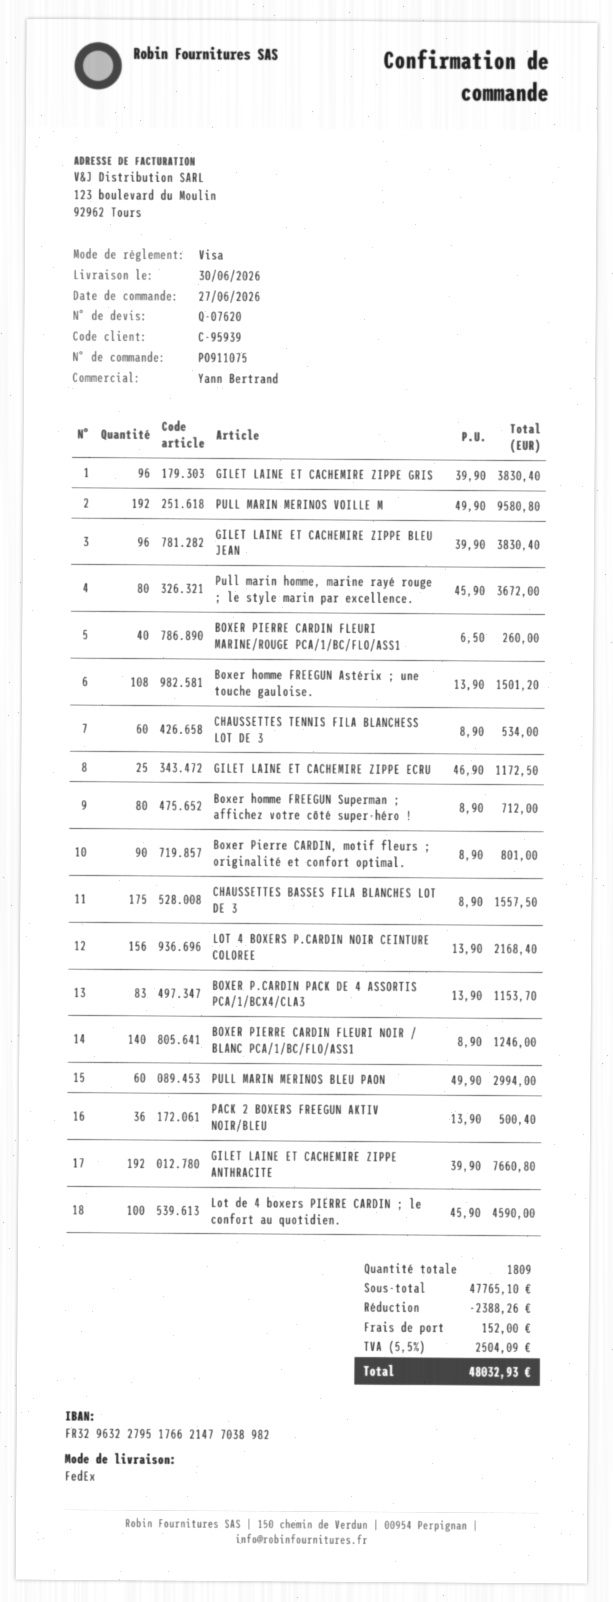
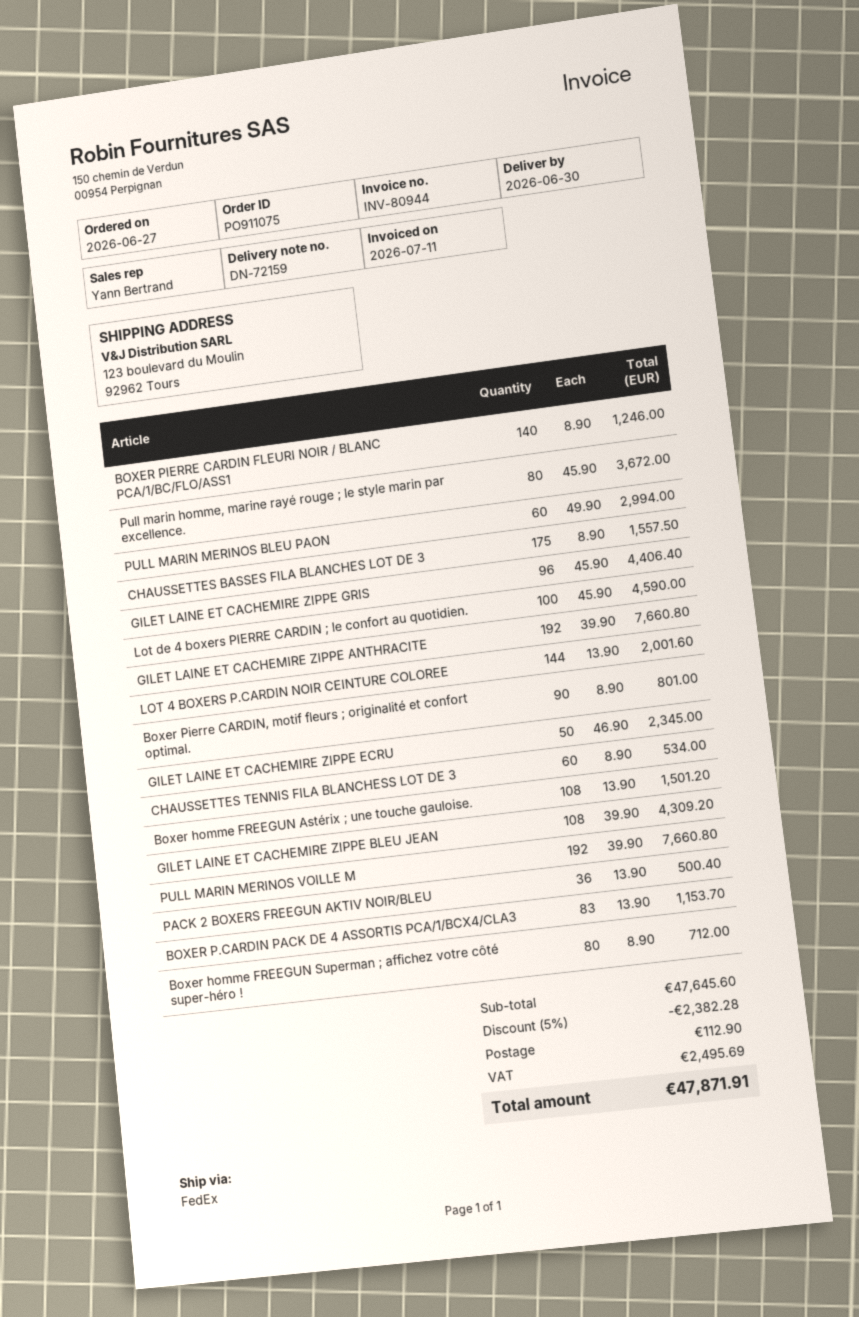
GILET LAINE ET CACHEMIRE ZIPPE GRIS: 96 x 39.90 = 3830.40 -> 96 x 45.90 = 4406.40
PULL MARIN MERINOS VOILLE M: 192 x 49.90 = 9580.80 -> 192 x 39.90 = 7660.80
GILET LAINE ET CACHEMIRE ZIPPE BLEU JEAN: 96 x 39.90 = 3830.40 -> 108 x 39.90 = 4309.20
BOXER PIERRE CARDIN FLEURI MARINE/ROUGE PCA/1/BC/FLO/ASS1: 40 x 6.50 = 260.00 -> none
GILET LAINE ET CACHEMIRE ZIPPE ECRU: 25 x 46.90 = 1172.50 -> 50 x 46.90 = 2345.00
LOT 4 BOXERS P.CARDIN NOIR CEINTURE COLOREE: 156 x 13.90 = 2168.40 -> 144 x 13.90 = 2001.60
subtotal: 47765.10 -> 47645.60
discount: 2388.26 -> 2382.28
shipping: 152.00 -> 112.90
tax: 2504.09 -> 2495.69
total: 48032.93 -> 47871.91

